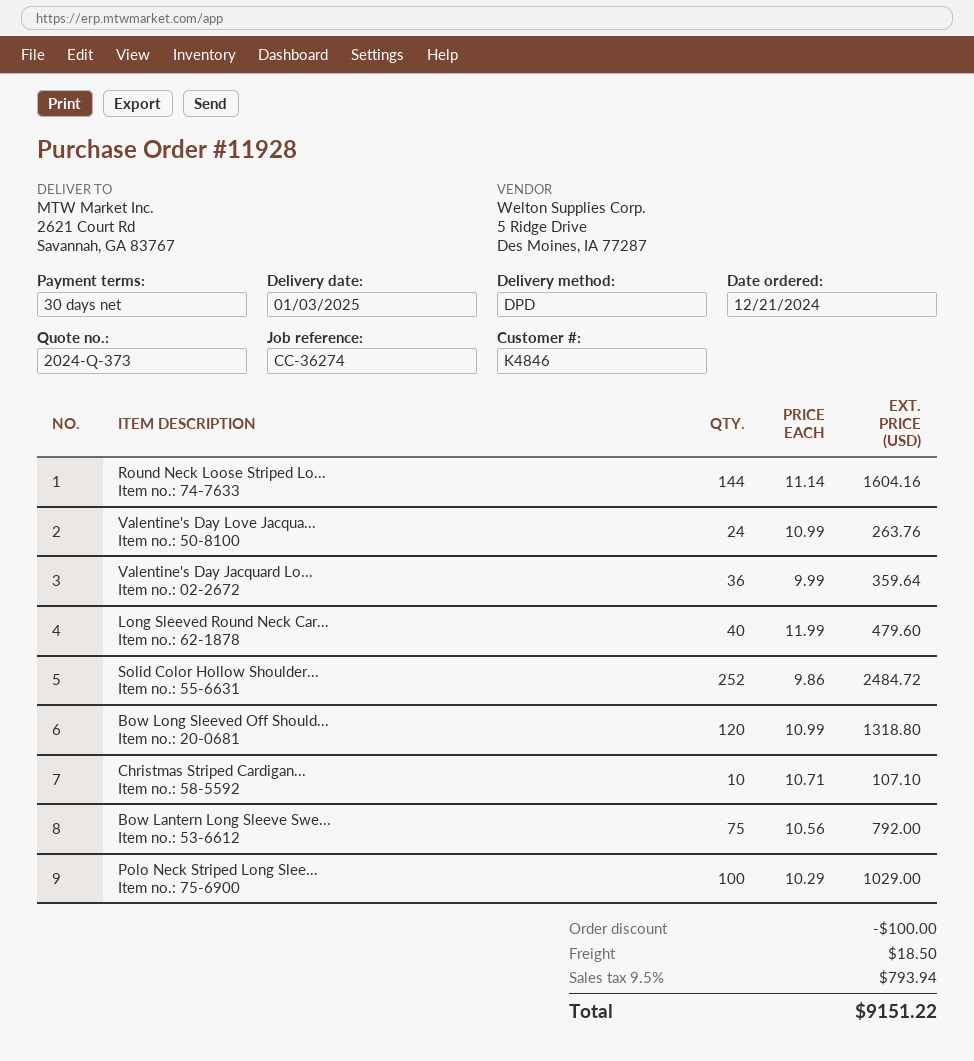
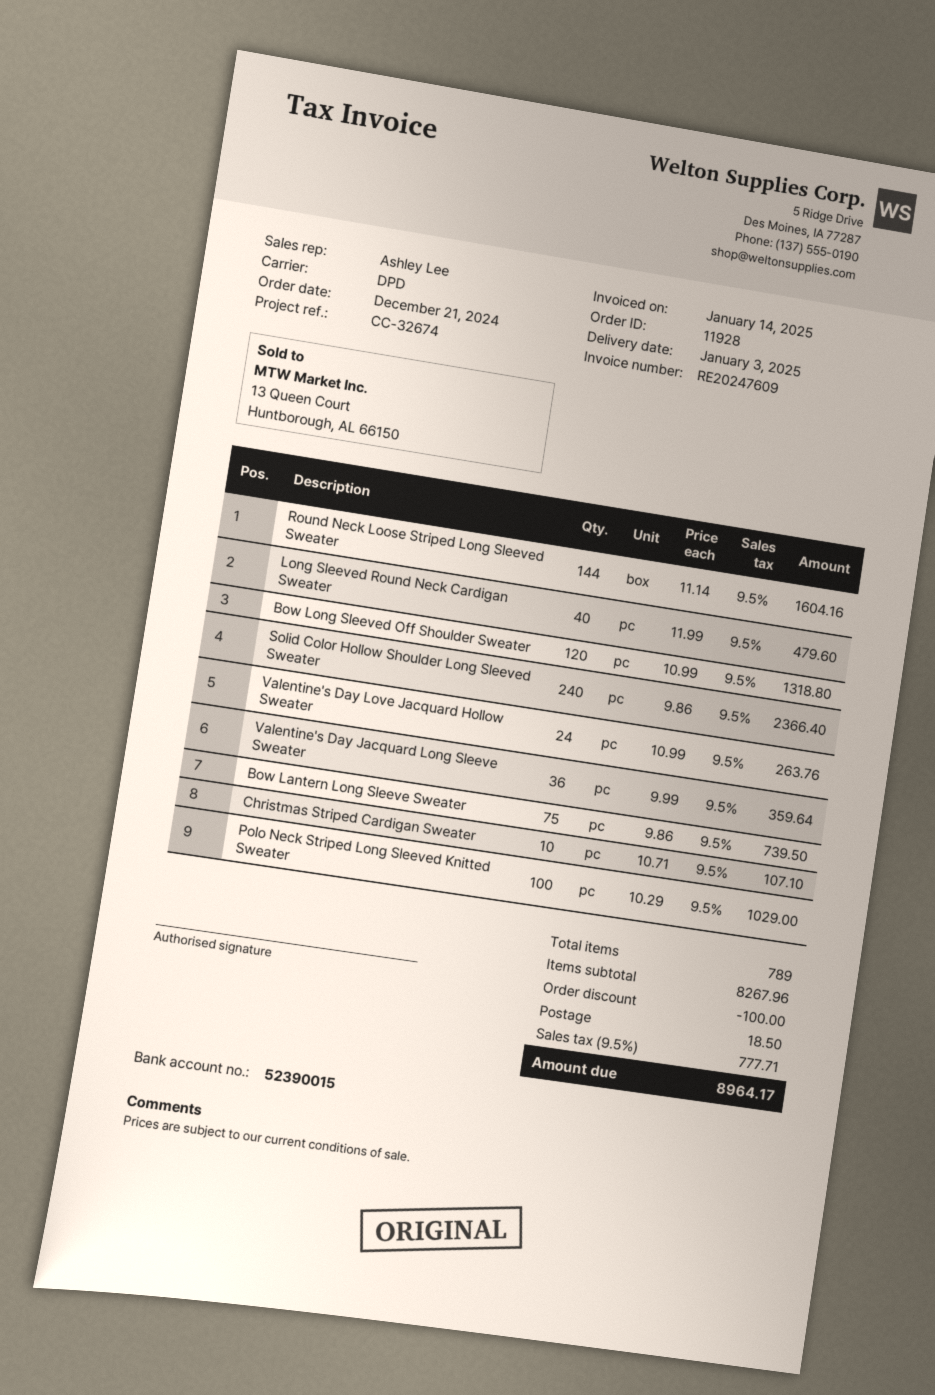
reference: CC-36274 -> CC-32674
Solid Color Hollow Shoulder...: 252 x 9.86 = 2484.72 -> 240 x 9.86 = 2366.40
Bow Lantern Long Sleeve Swe...: 75 x 10.56 = 792.00 -> 75 x 9.86 = 739.50
tax: 9.5% = 793.94 -> 9.5% = 777.71
total: 9151.22 -> 8964.17

